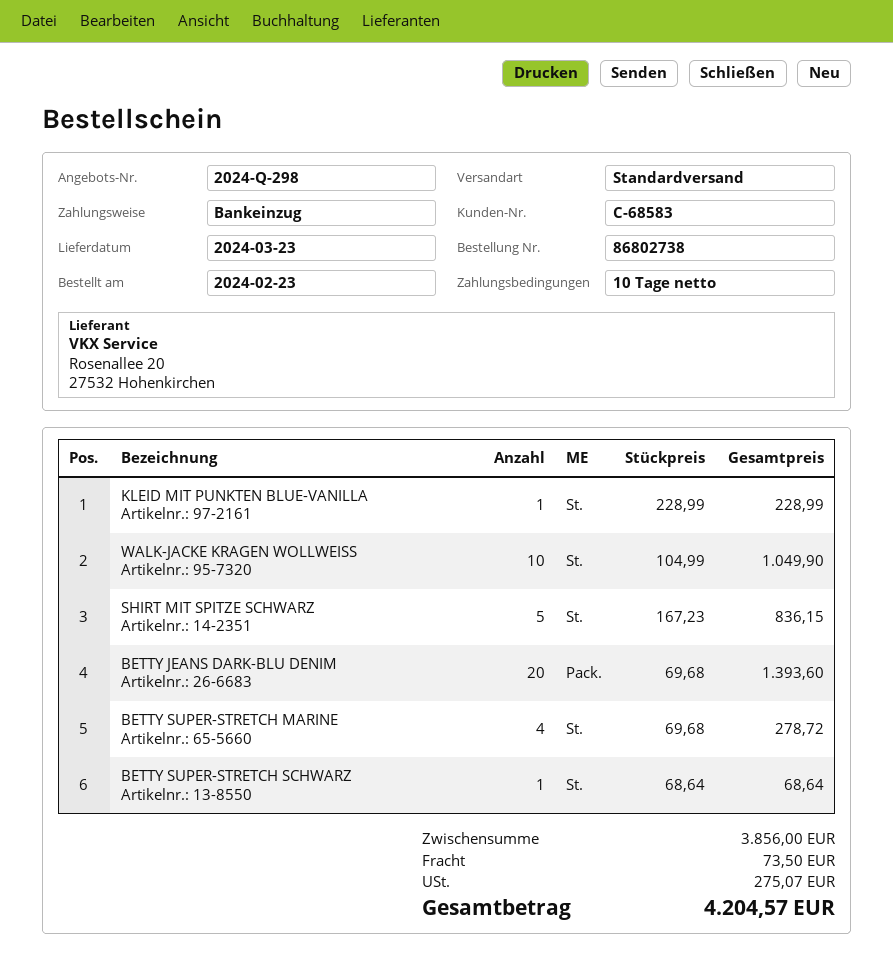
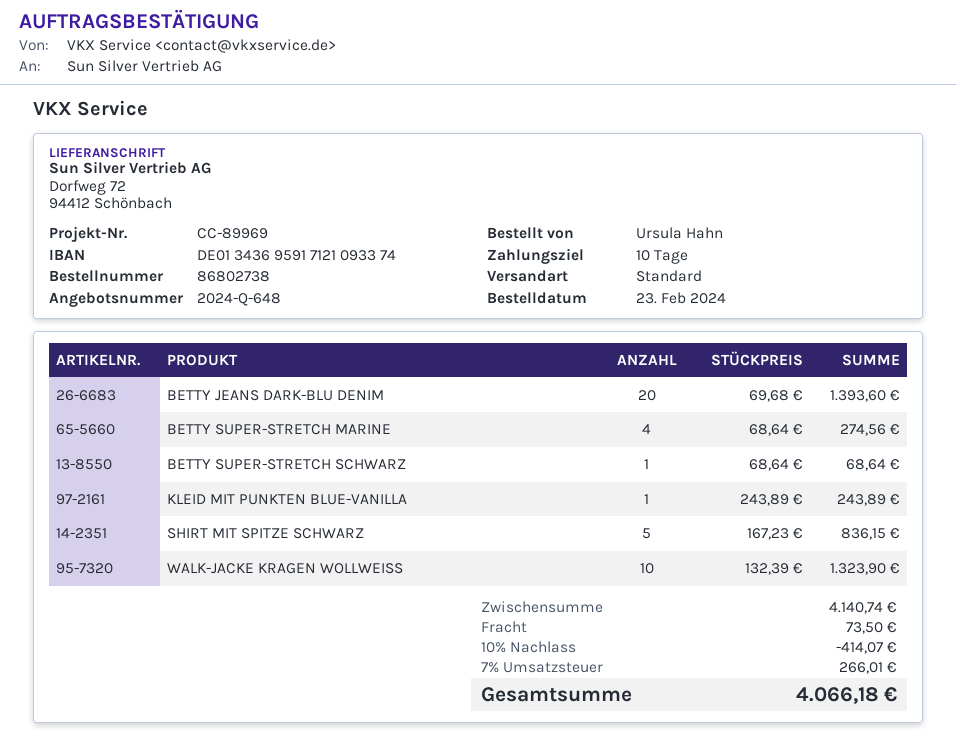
quote number: 2024-Q-298 -> 2024-Q-648
KLEID MIT PUNKTEN BLUE-VANILLA: 1 x 228.99 = 228.99 -> 1 x 243.89 = 243.89
WALK-JACKE KRAGEN WOLLWEISS: 10 x 104.99 = 1049.90 -> 10 x 132.39 = 1323.90
BETTY SUPER-STRETCH MARINE: 4 x 69.68 = 278.72 -> 4 x 68.64 = 274.56
subtotal: 3856.00 -> 4140.74
discount: none -> 10% = 414.07
tax: 275.07 -> 266.01
total: 4204.57 -> 4066.18

